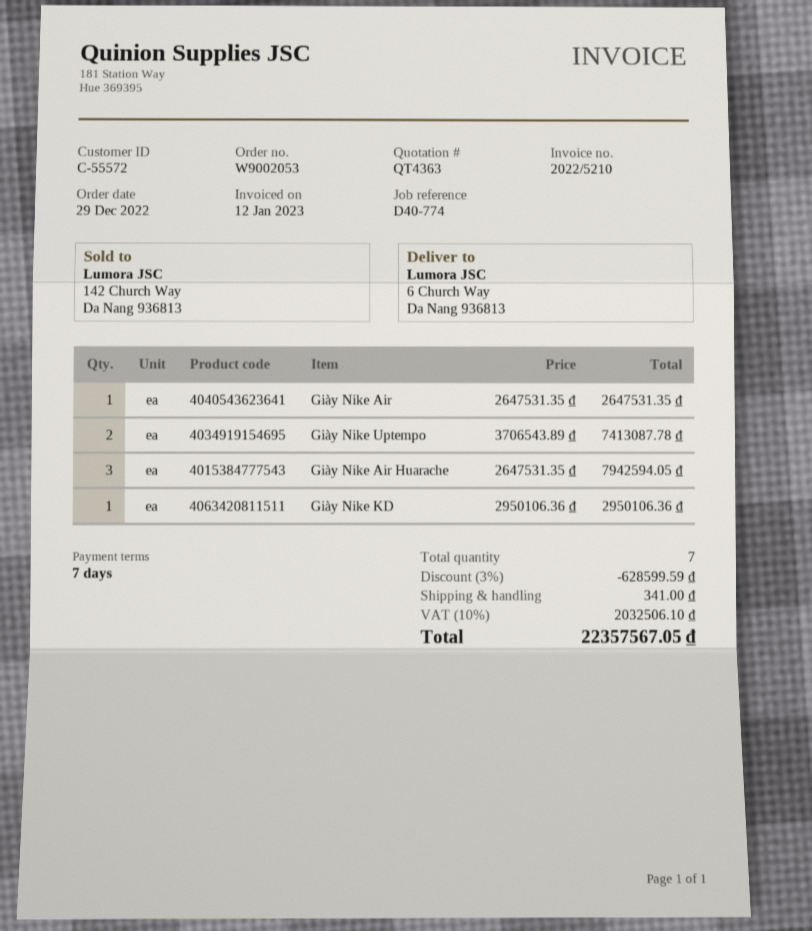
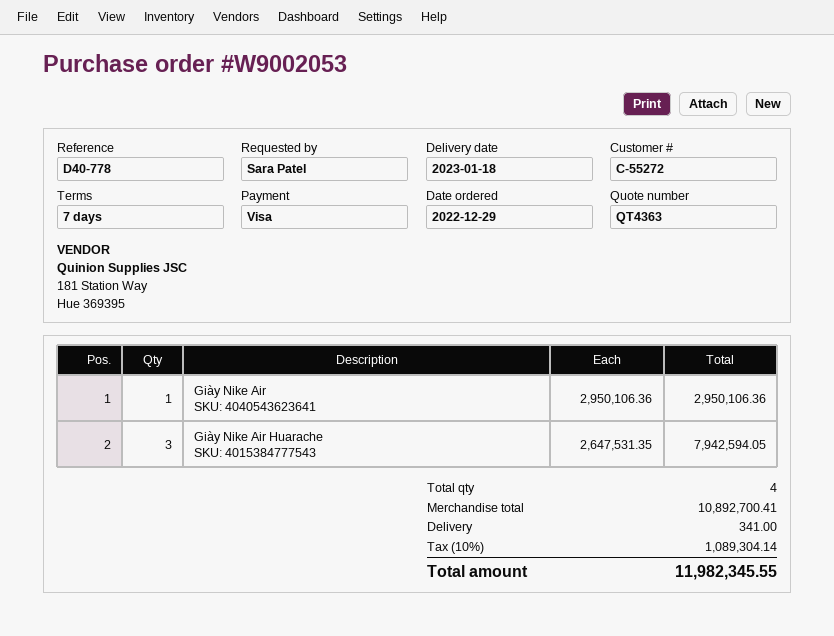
customer number: C-55572 -> C-55272
reference: D40-774 -> D40-778
Giày Nike Air: 1 x 2647531.35 = 2647531.35 -> 1 x 2950106.36 = 2950106.36
Giày Nike Uptempo: 2 x 3706543.89 = 7413087.78 -> none
Giày Nike KD: 1 x 2950106.36 = 2950106.36 -> none
total quantity: 7 -> 4
discount: 3% = 628599.59 -> none
tax: 10% = 2032506.10 -> 10% = 1089304.14
total: 22357567.05 -> 11982345.55

